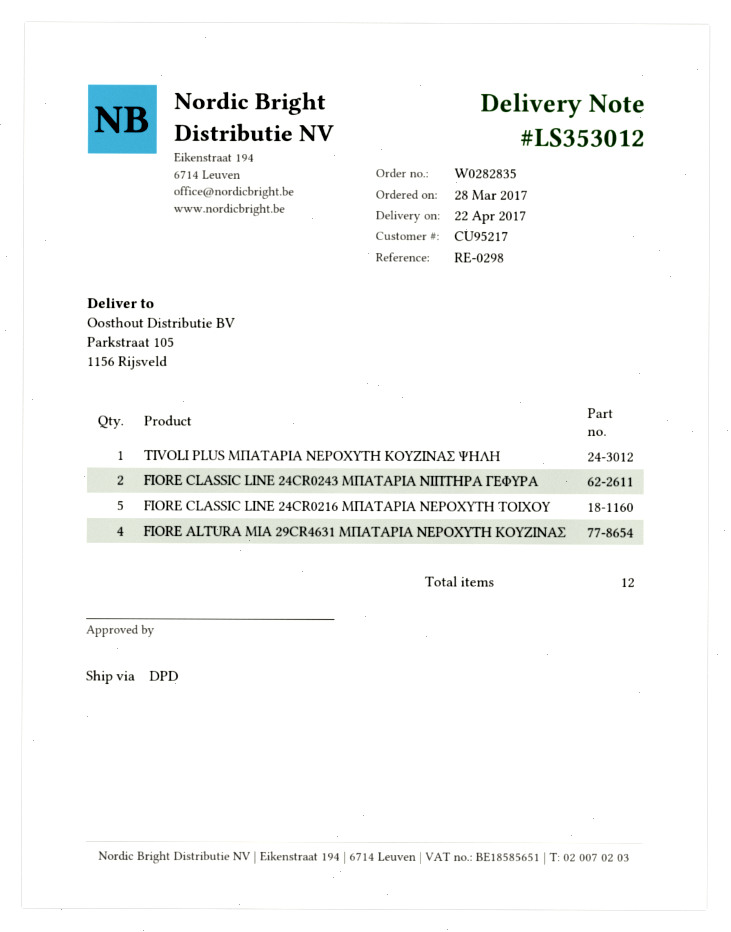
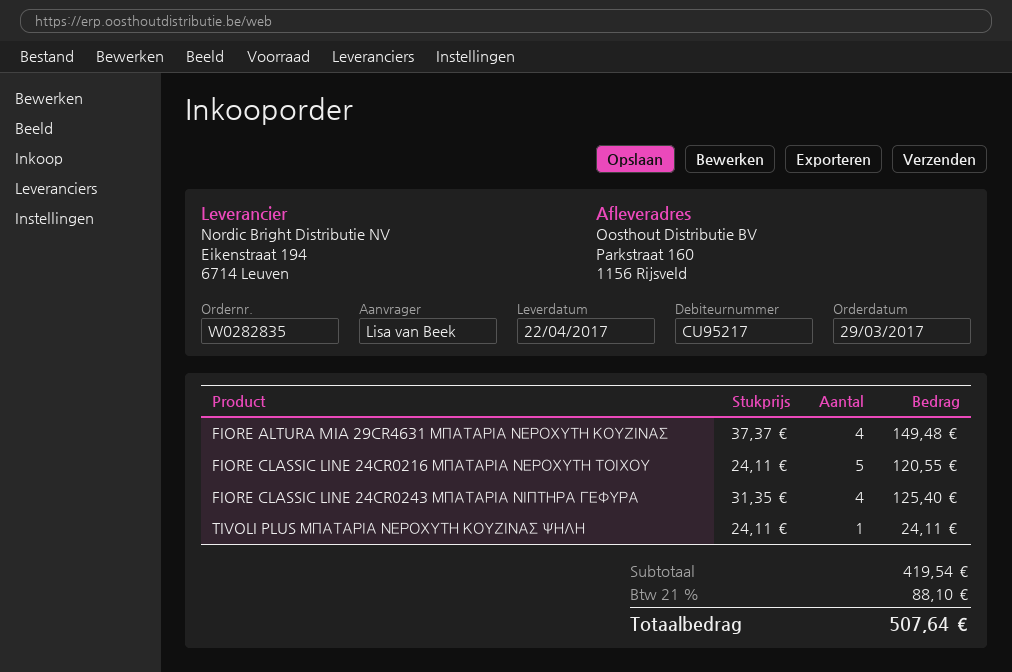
order date: 2017-03-28 -> 2017-03-29
ship to: Parkstraat 105, 1156 Rijsveld -> Parkstraat 160, 1156 Rijsveld
FIORE CLASSIC LINE 24CR0243 ΜΠΑΤΑΡΙΑ ΝΙΠΤΗΡΑ ΓΕΦΥΡΑ: 2 -> 4

